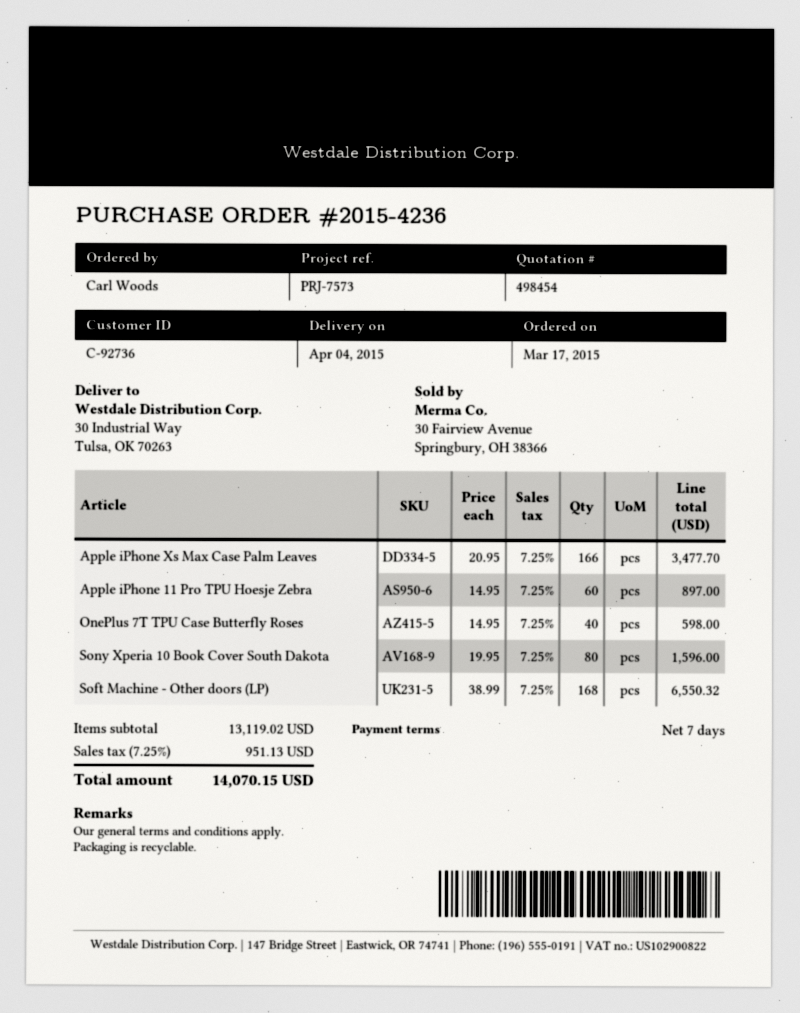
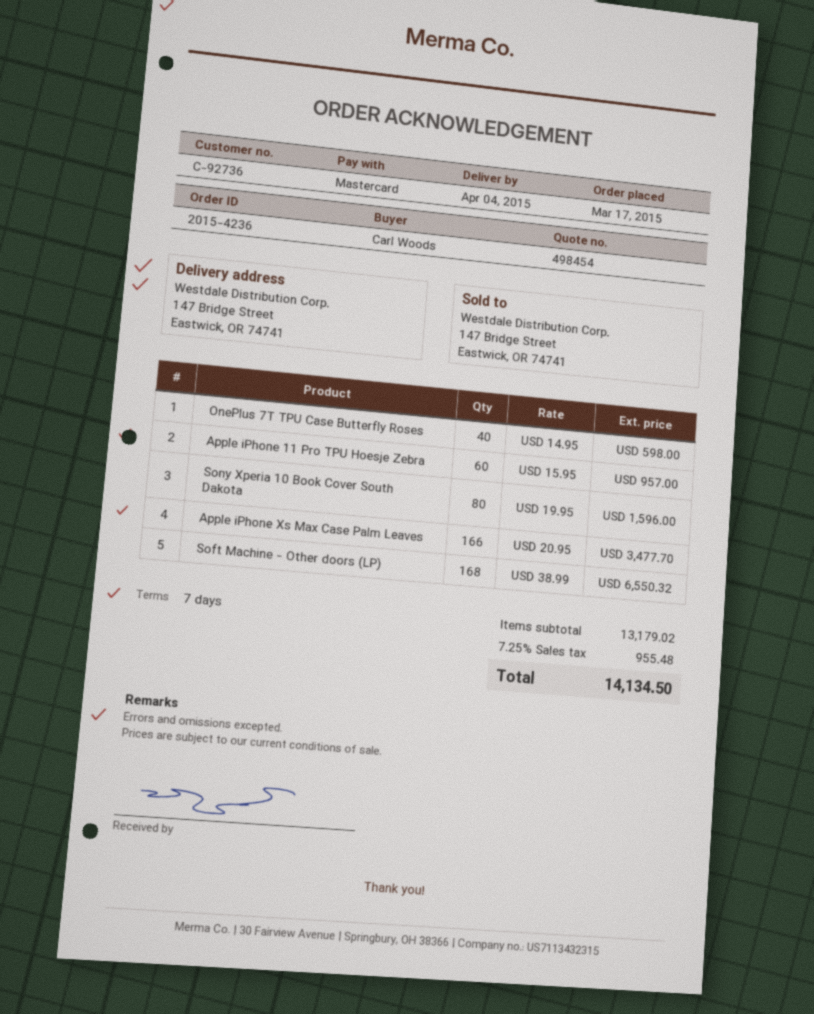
ship to: 30 Industrial Way, Tulsa, OK 70263 -> 147 Bridge Street, Eastwick, OR 74741
Apple iPhone 11 Pro TPU Hoesje Zebra: 60 x 14.95 = 897.00 -> 60 x 15.95 = 957.00
subtotal: 13119.02 -> 13179.02
tax: 7.25% = 951.13 -> 7.25% = 955.48
total: 14070.15 -> 14134.50

